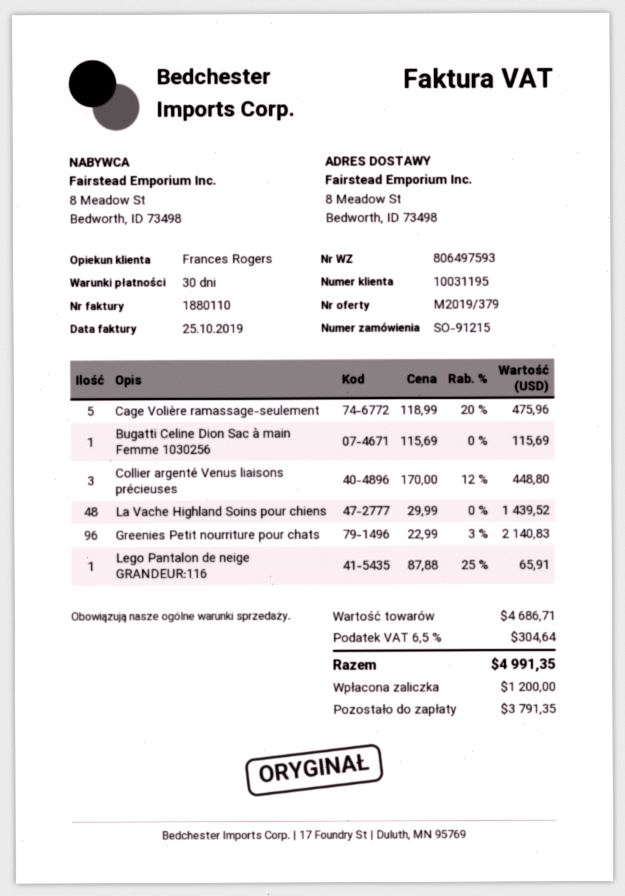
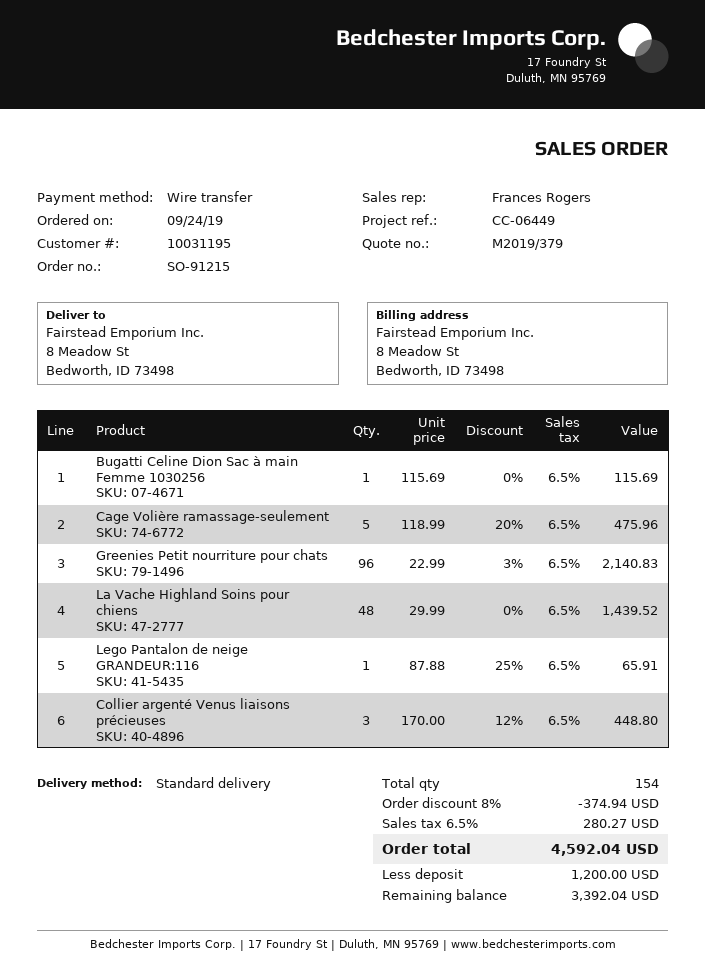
discount: none -> 8% = 374.94
tax: 6.5% = 304.64 -> 6.5% = 280.27
total: 4991.35 -> 4592.04
balance: 3791.35 -> 3392.04

